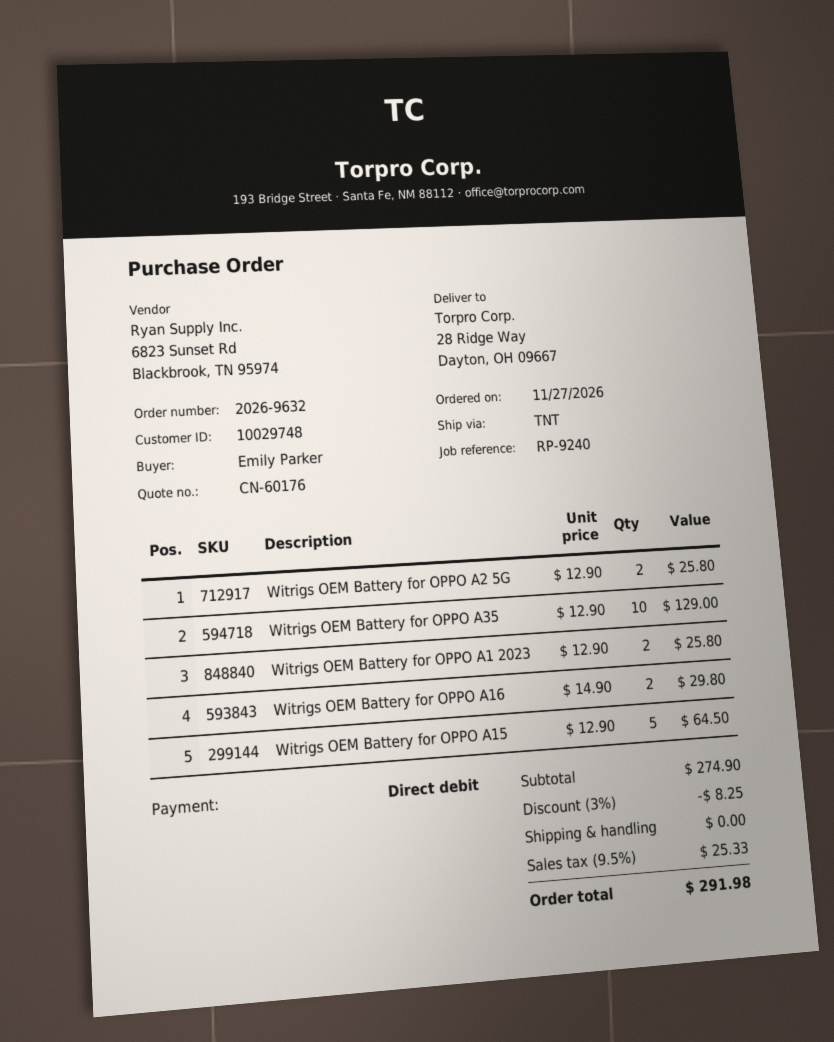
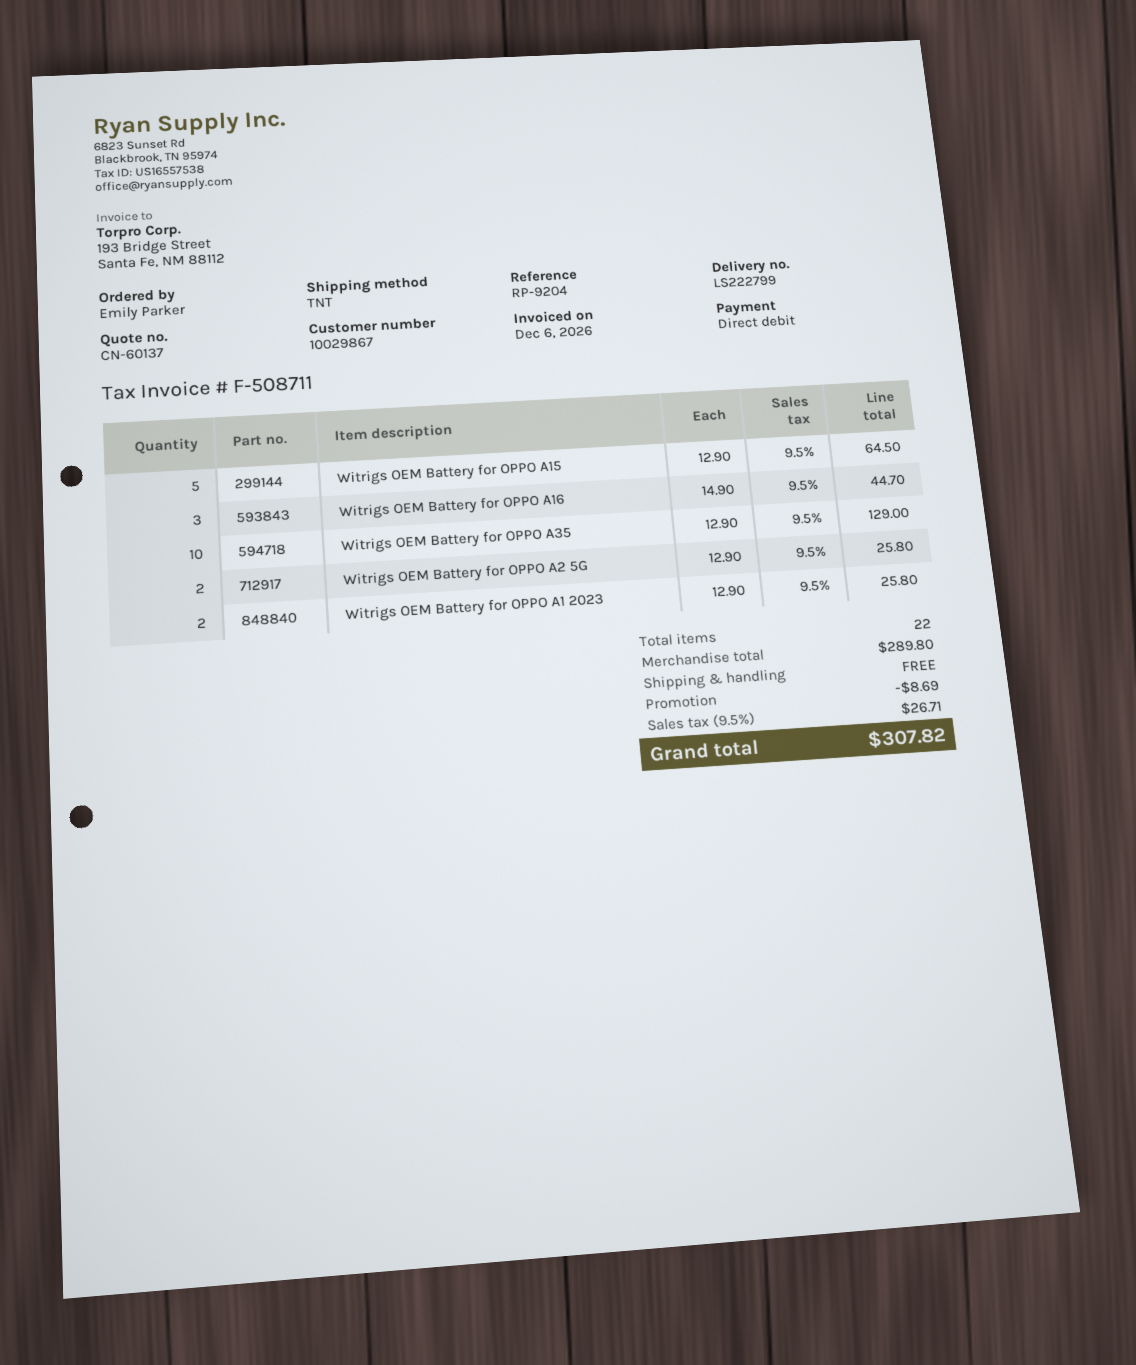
quote number: CN-60176 -> CN-60137
customer number: 10029748 -> 10029867
reference: RP-9240 -> RP-9204
Witrigs OEM Battery for OPPO A16: 2 x 14.90 = 29.80 -> 3 x 14.90 = 44.70
subtotal: 274.90 -> 289.80
discount: 8.25 -> 8.69
tax: 9.5% = 25.33 -> 9.5% = 26.71
total: 291.98 -> 307.82

